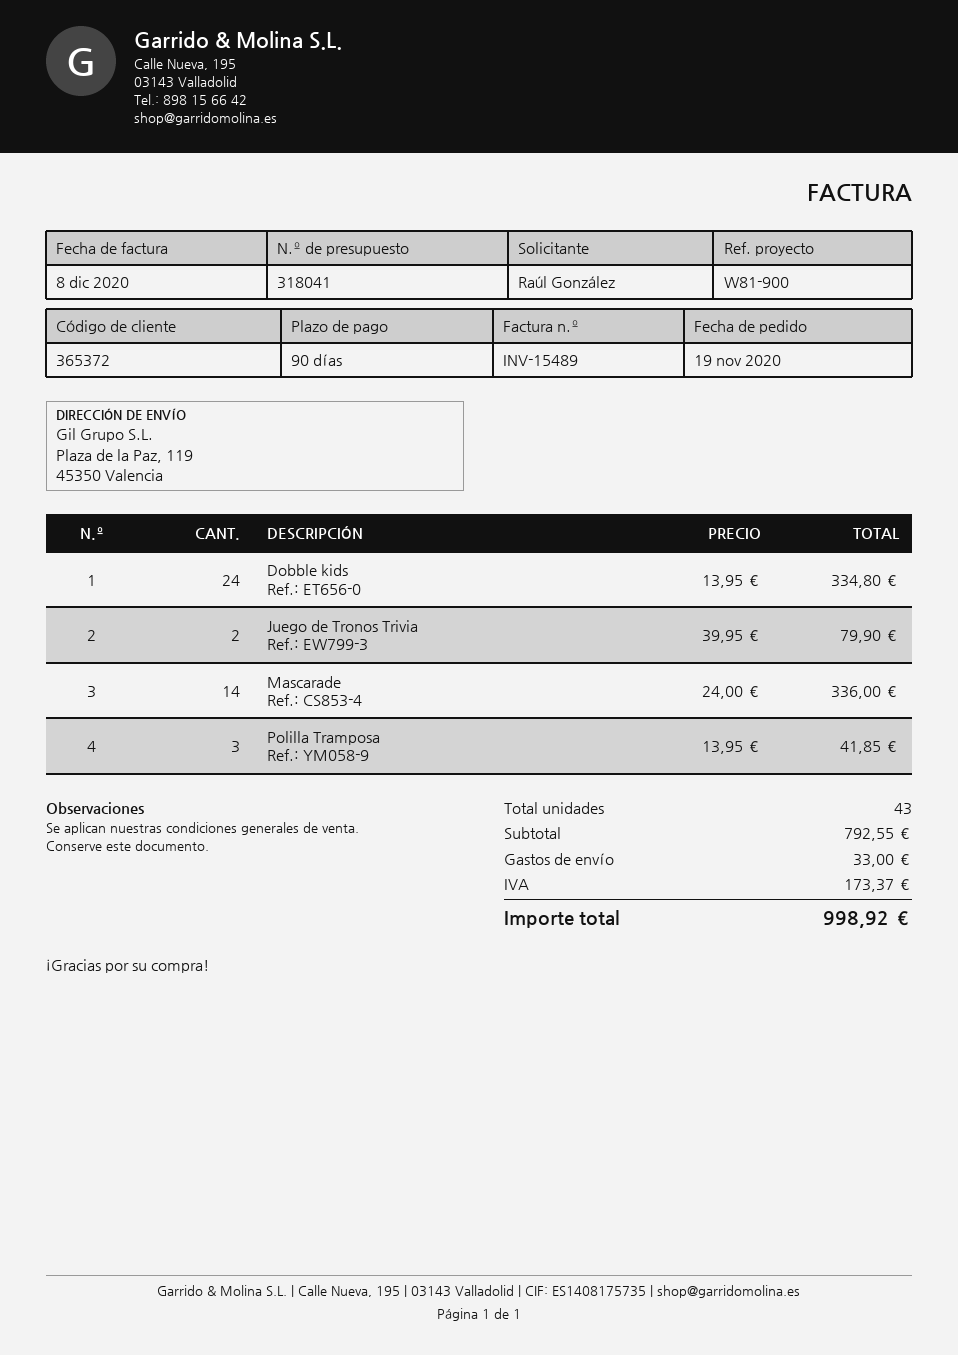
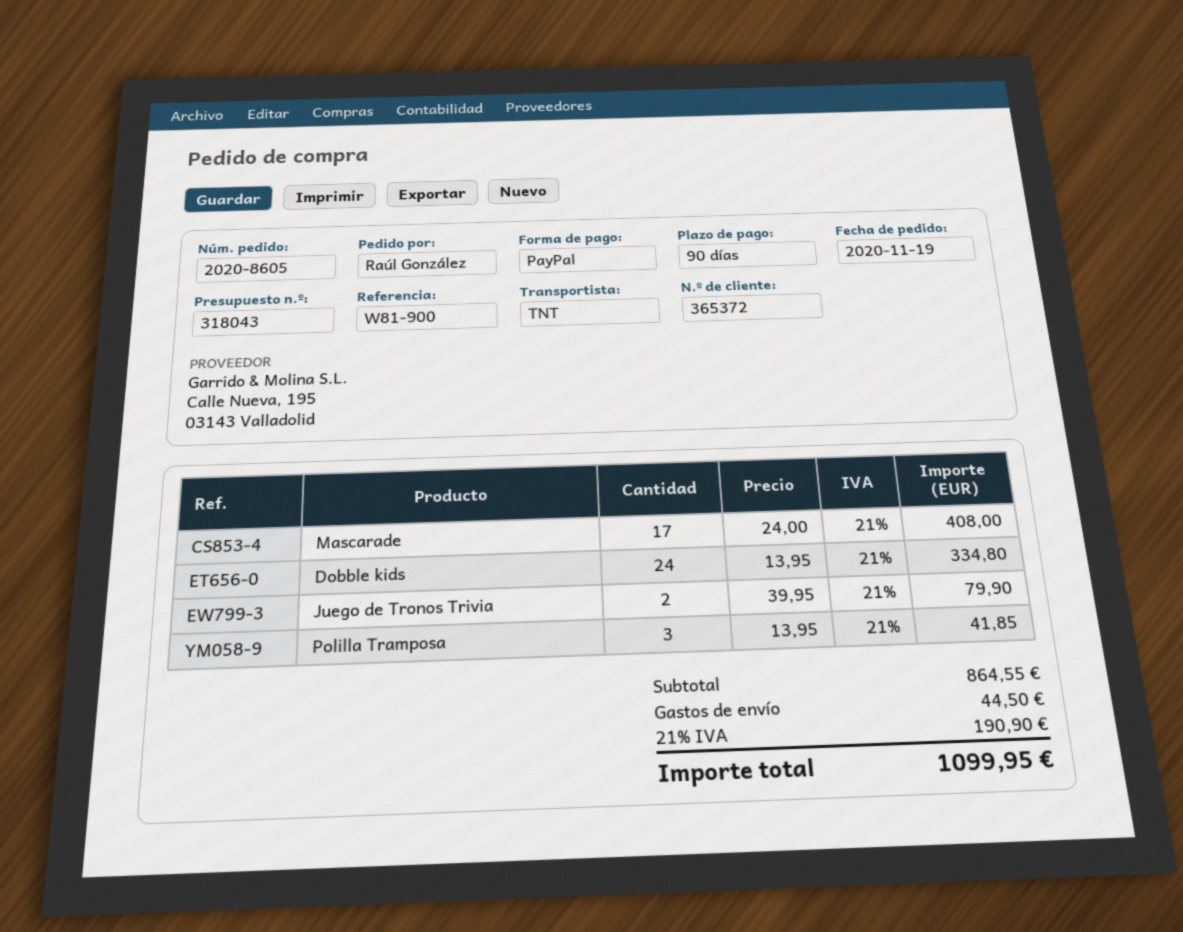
quote number: 318041 -> 318043
Mascarade: 14 x 24.00 = 336.00 -> 17 x 24.00 = 408.00
subtotal: 792.55 -> 864.55
shipping: 33.00 -> 44.50
tax: 173.37 -> 190.90
total: 998.92 -> 1099.95

